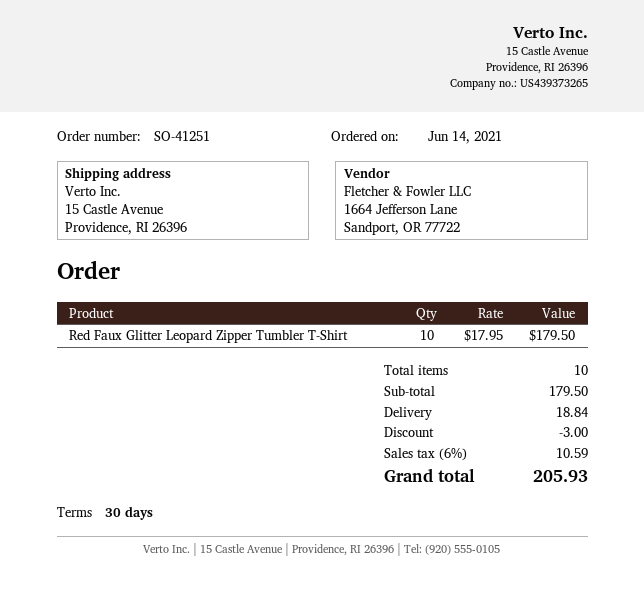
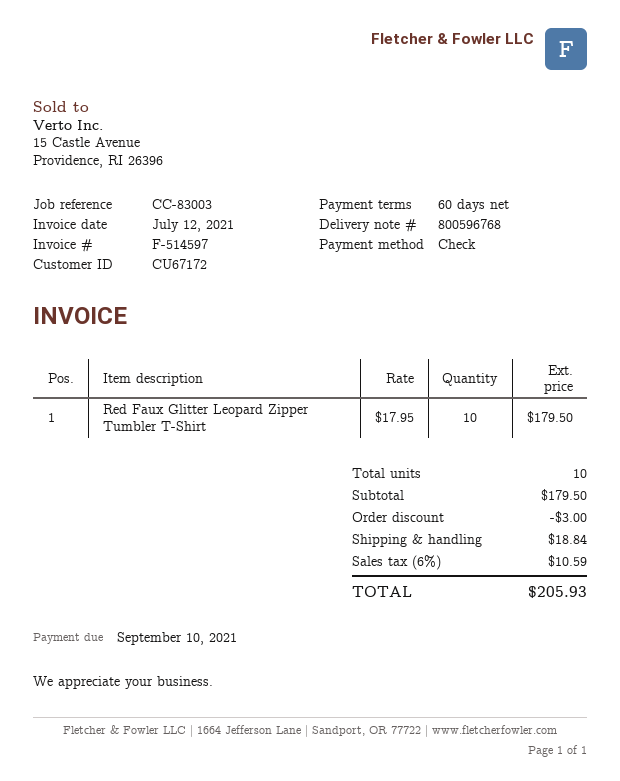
payment terms: 30 days -> 60 days

